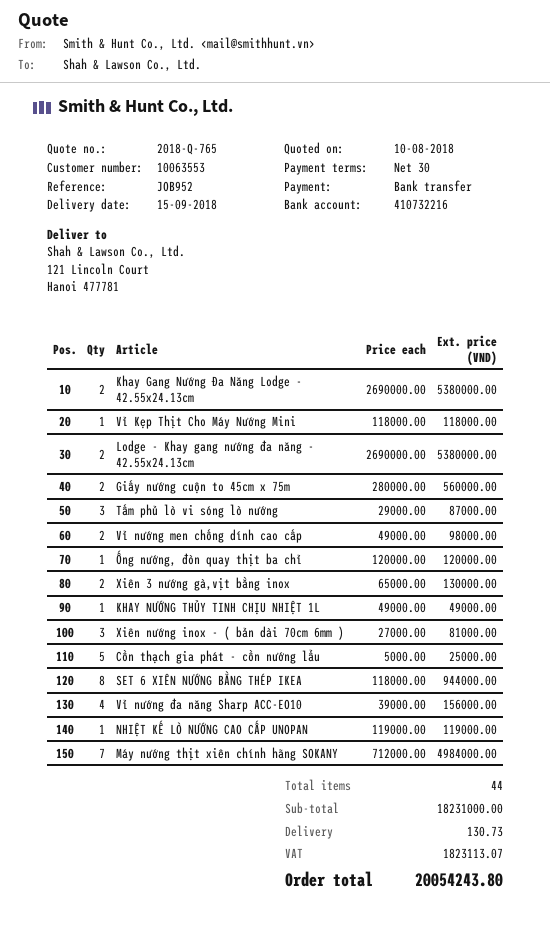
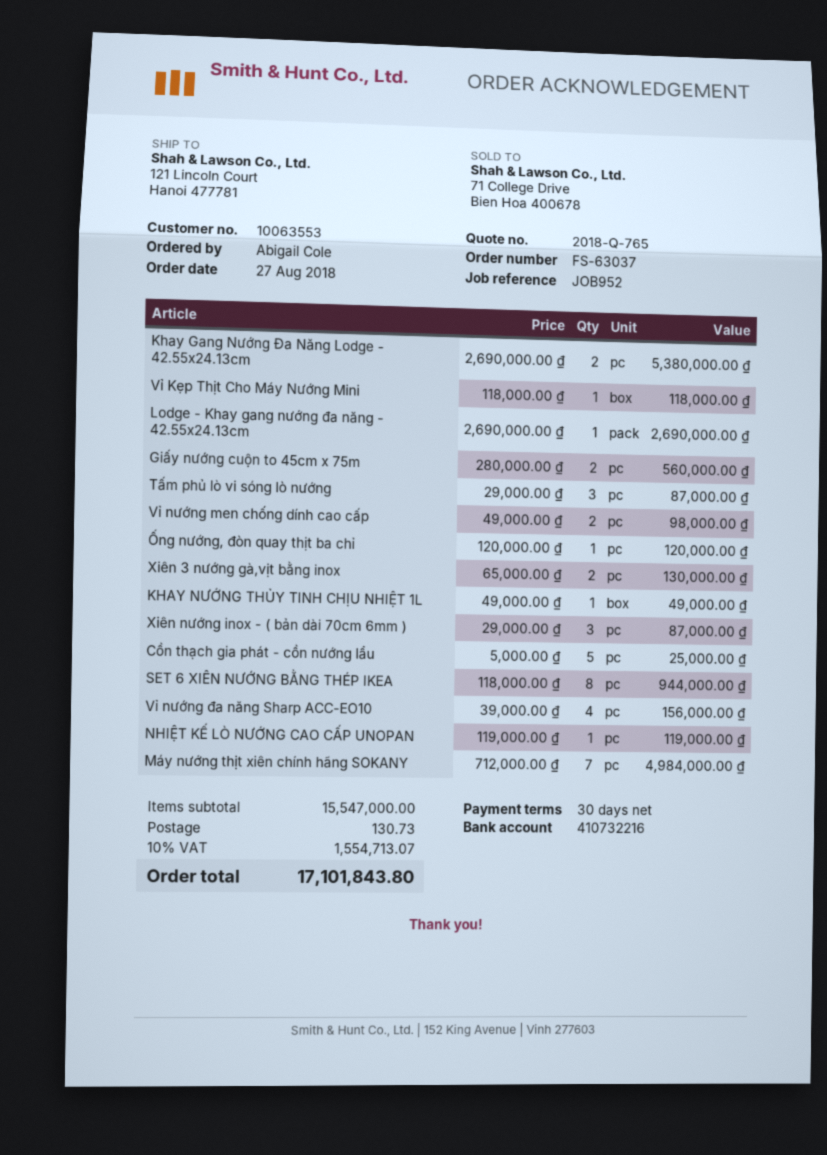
Lodge - Khay gang nướng đa năng - 42.55x24.13cm: 2 x 2690000.00 = 5380000.00 -> 1 x 2690000.00 = 2690000.00
Xiên nướng inox - ( bản dài 70cm 6mm ): 3 x 27000.00 = 81000.00 -> 3 x 29000.00 = 87000.00
subtotal: 18231000.00 -> 15547000.00
tax: 1823113.07 -> 1554713.07
total: 20054243.80 -> 17101843.80

